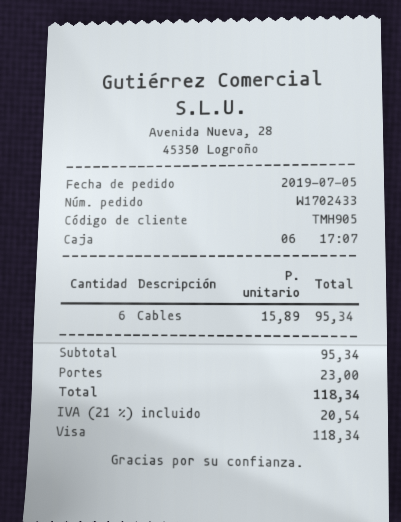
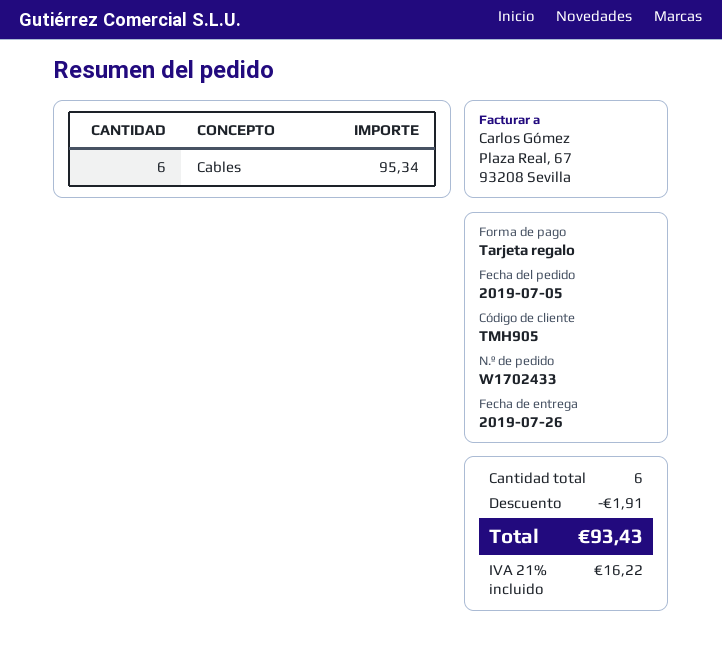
payment method: Visa -> gift card
discount: none -> 1.91
shipping: 23.00 -> none
tax: 21% = 20.54 -> 21% = 16.22
total: 118.34 -> 93.43

